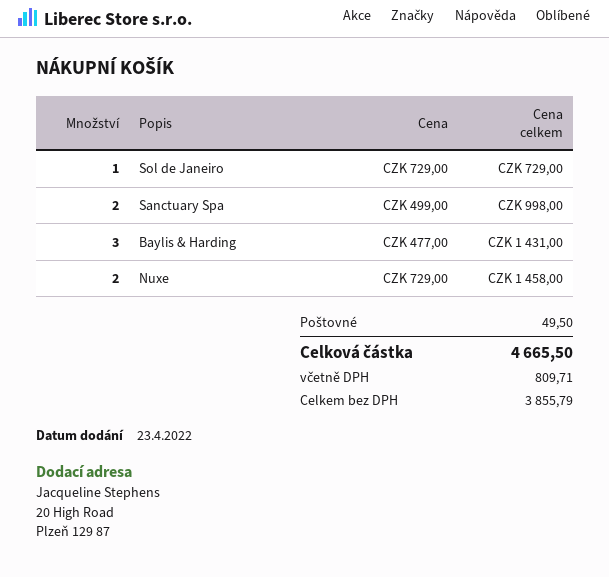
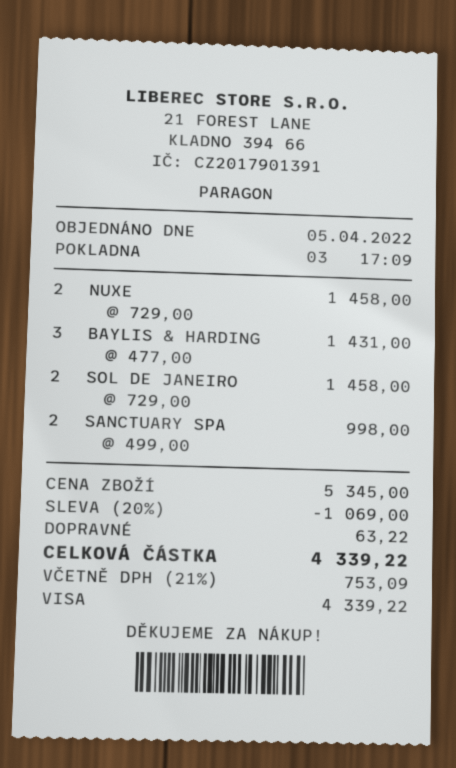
Sol de Janeiro: 1 x 729.00 = 729.00 -> 2 x 729.00 = 1458.00
discount: none -> 20% = 1069.00
shipping: 49.50 -> 63.22
tax: 809.71 -> 753.09
total: 4665.50 -> 4339.22

